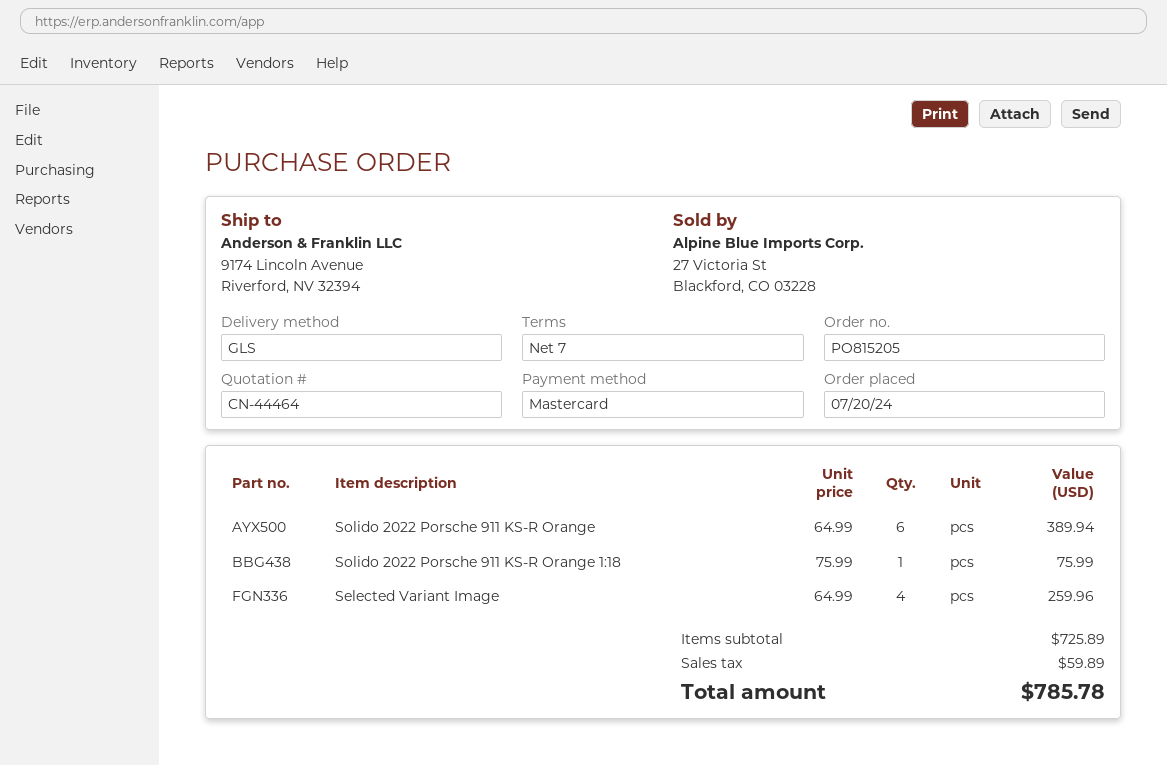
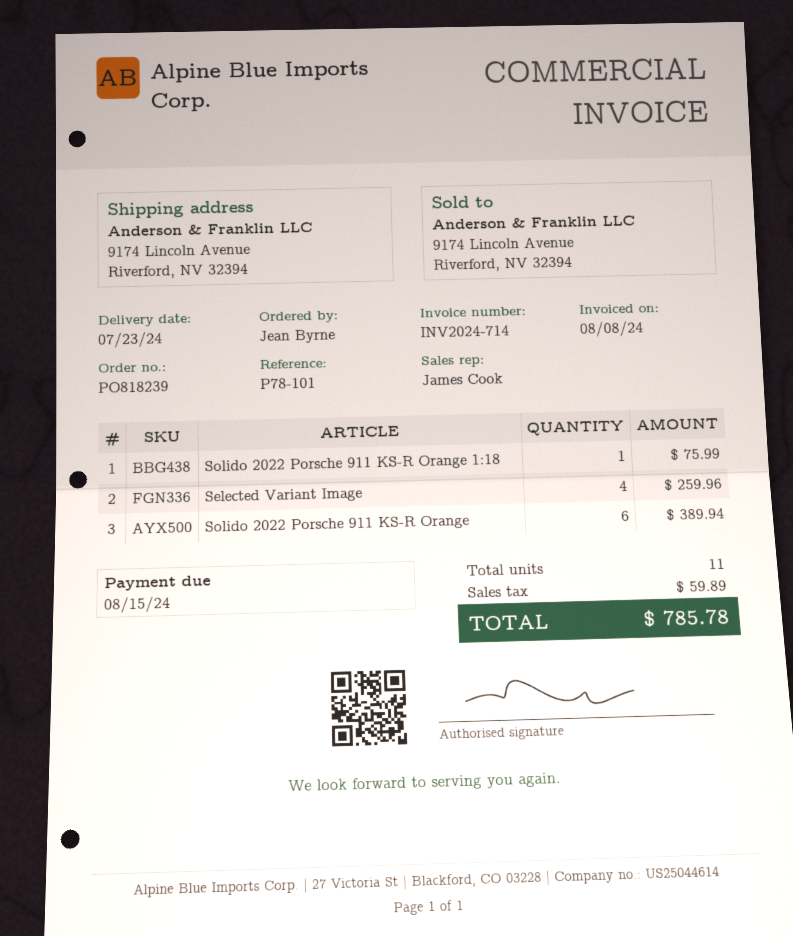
order number: PO815205 -> PO818239

